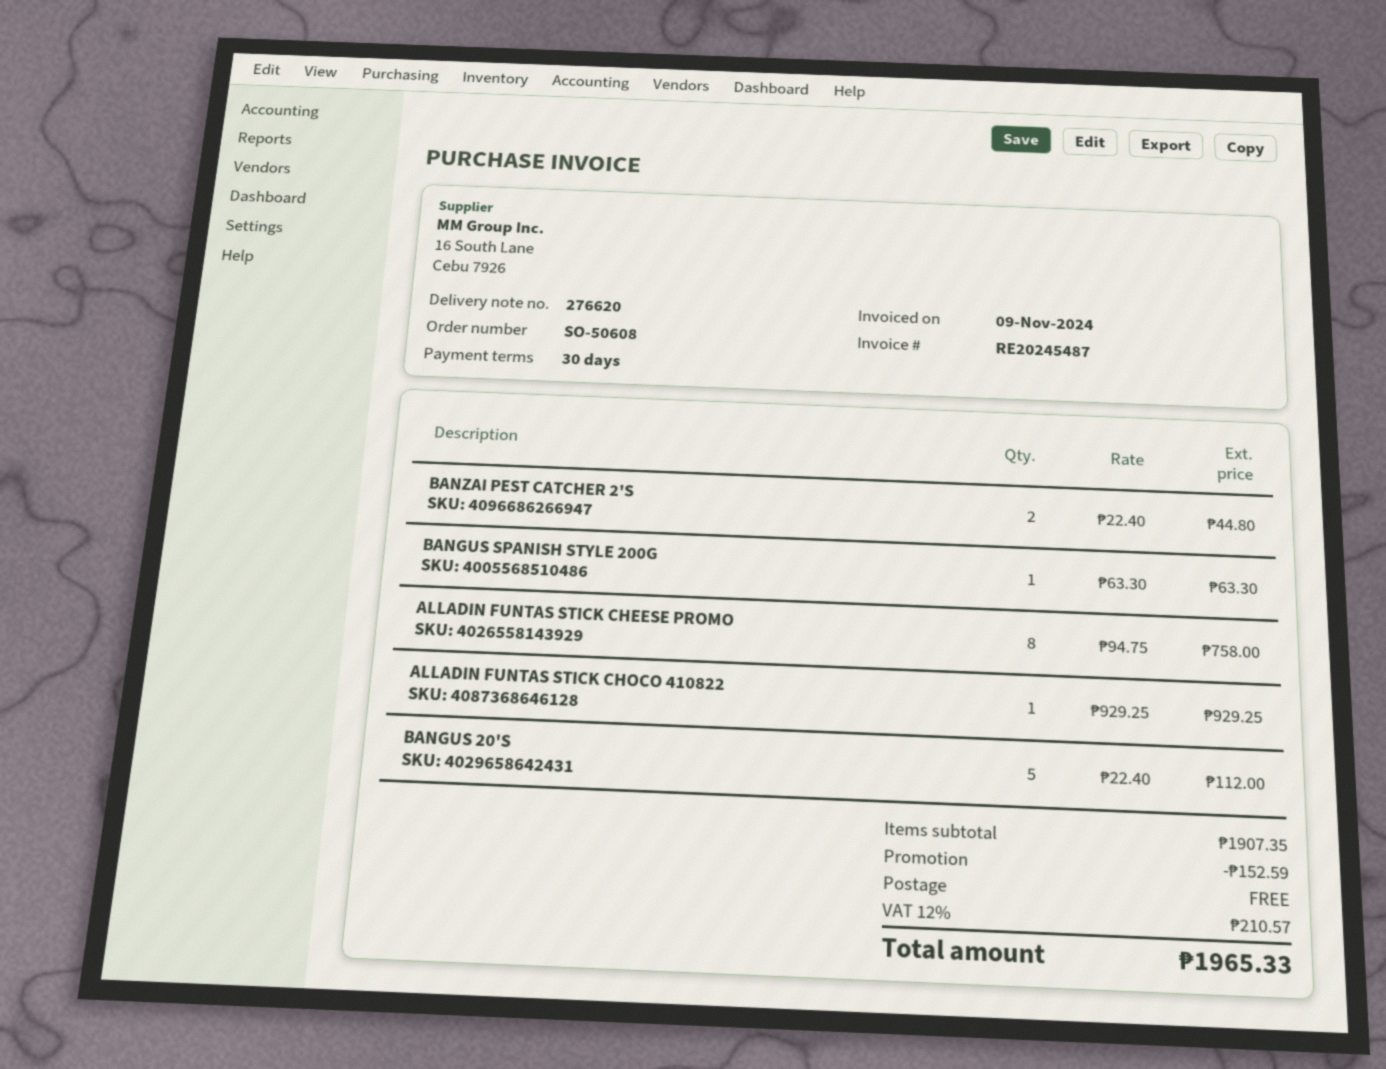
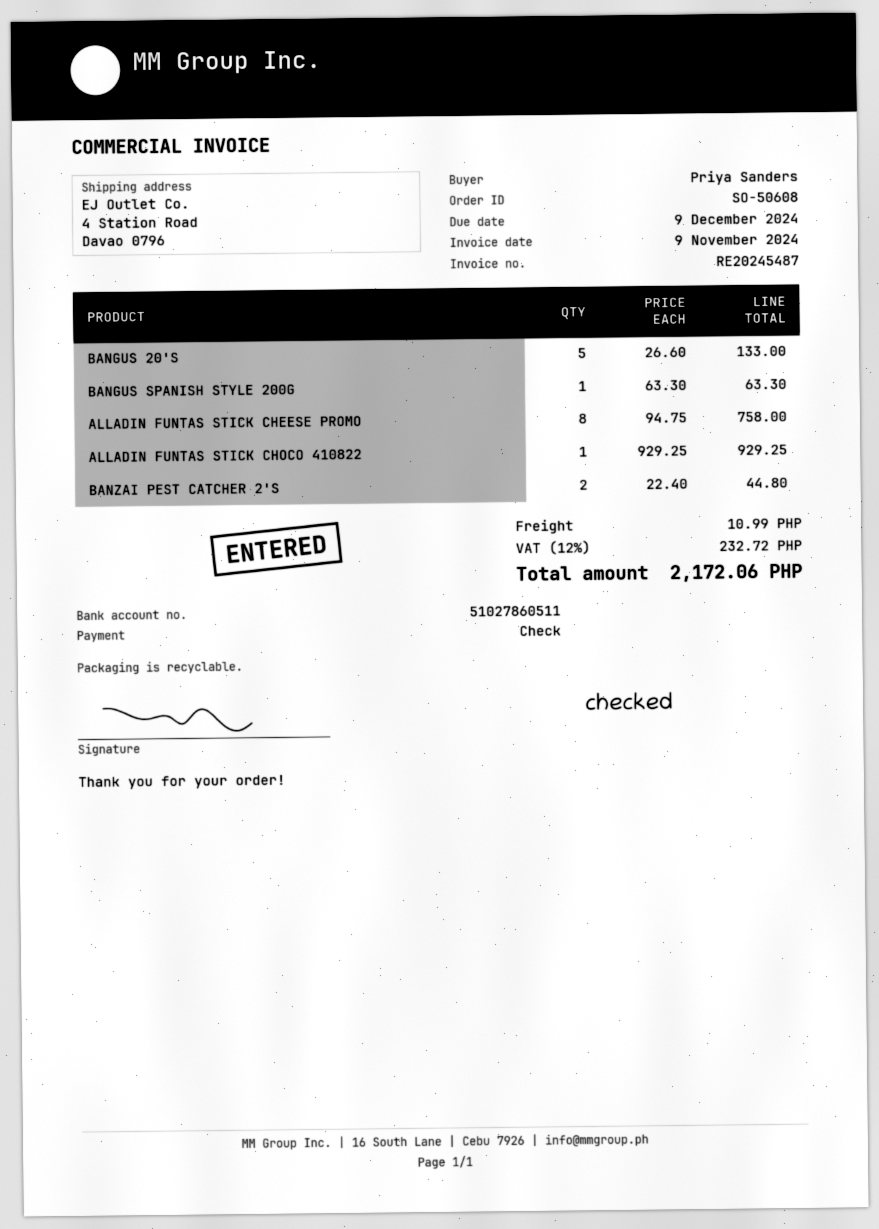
BANGUS 20'S: 5 x 22.40 = 112.00 -> 5 x 26.60 = 133.00
discount: 152.59 -> none
shipping: 0.00 -> 10.99
tax: 12% = 210.57 -> 12% = 232.72
total: 1965.33 -> 2172.06

